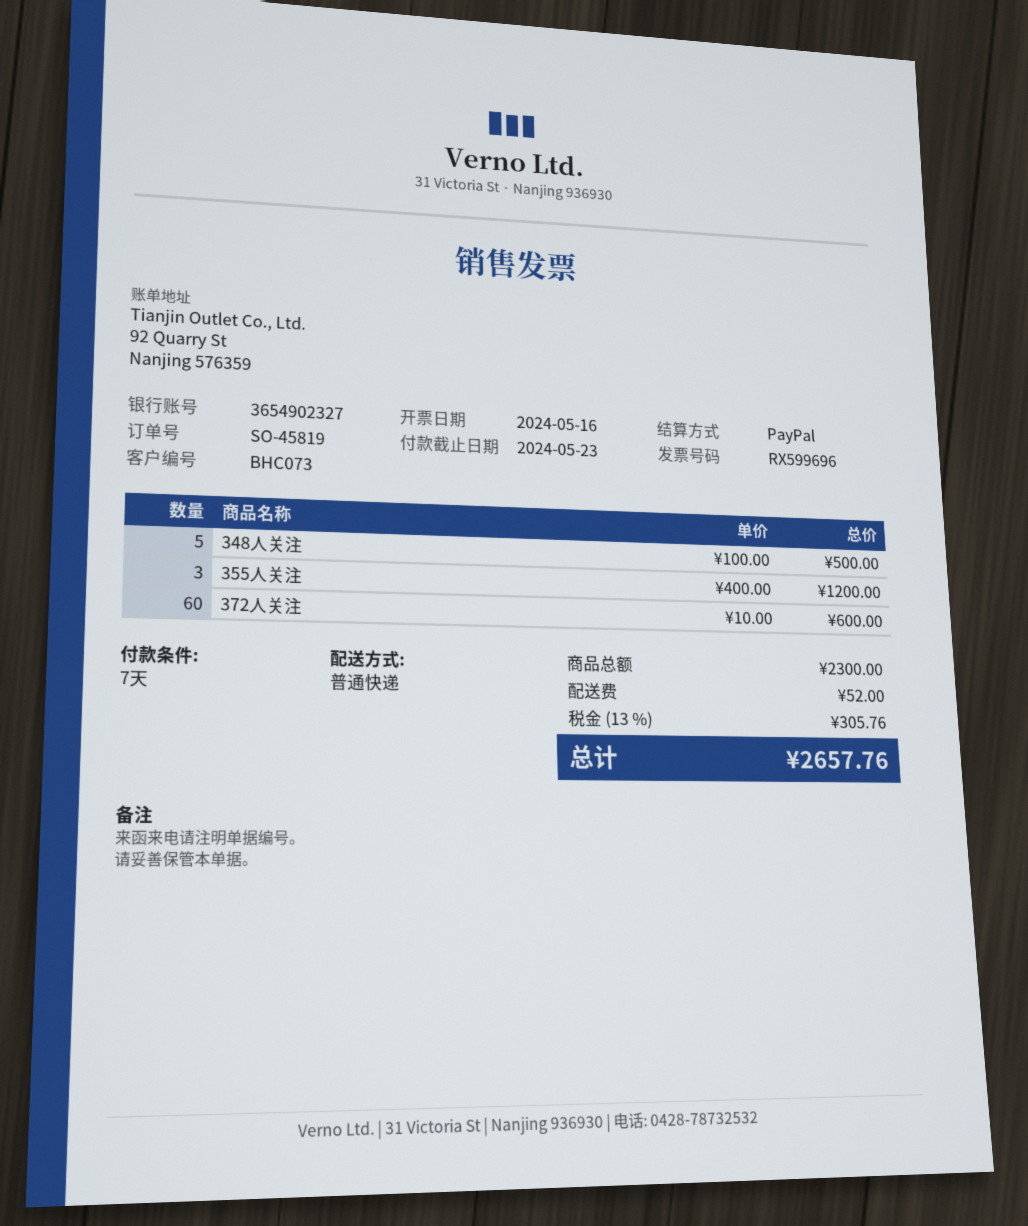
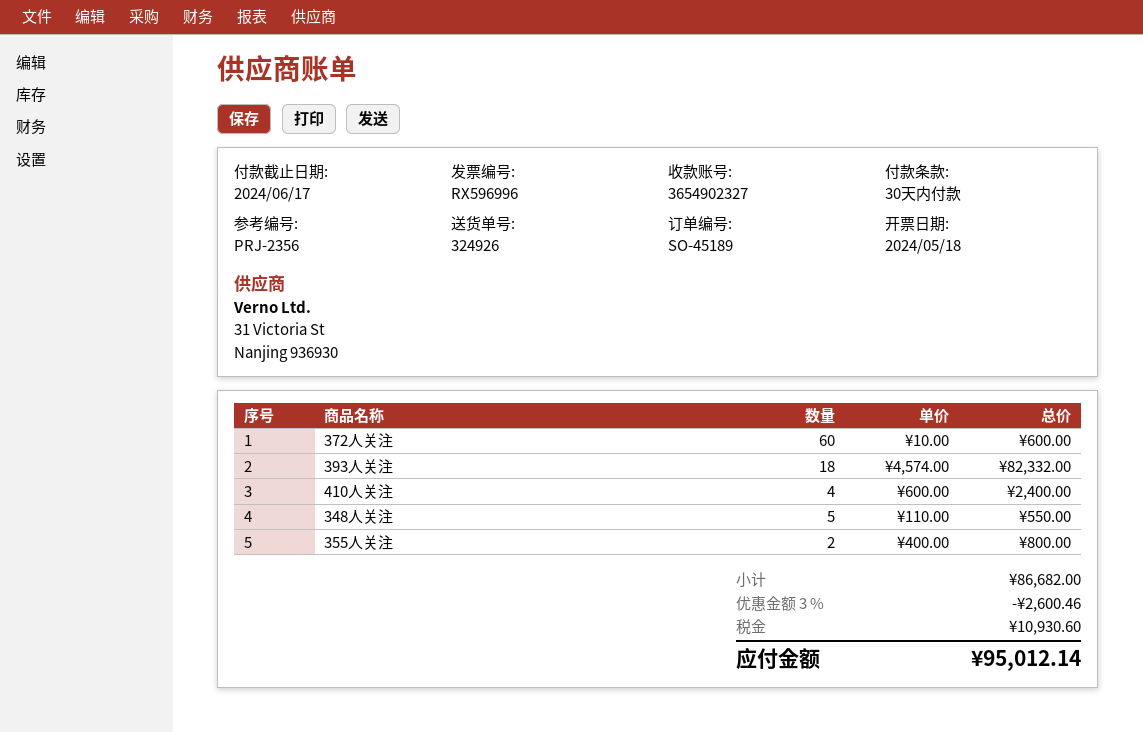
order number: SO-45819 -> SO-45189
invoice number: RX599696 -> RX596996
invoice date: 2024-05-16 -> 2024-05-18
payment terms: 7 days -> 30 days
due date: 2024-05-23 -> 2024-06-17
348人关注: 5 x 100.00 = 500.00 -> 5 x 110.00 = 550.00
355人关注: 3 x 400.00 = 1200.00 -> 2 x 400.00 = 800.00
393人关注: none -> 18 x 4574.00 = 82332.00
410人关注: none -> 4 x 600.00 = 2400.00
subtotal: 2300.00 -> 86682.00
discount: none -> 3% = 2600.46
shipping: 52.00 -> none
tax: 305.76 -> 10930.60
total: 2657.76 -> 95012.14

